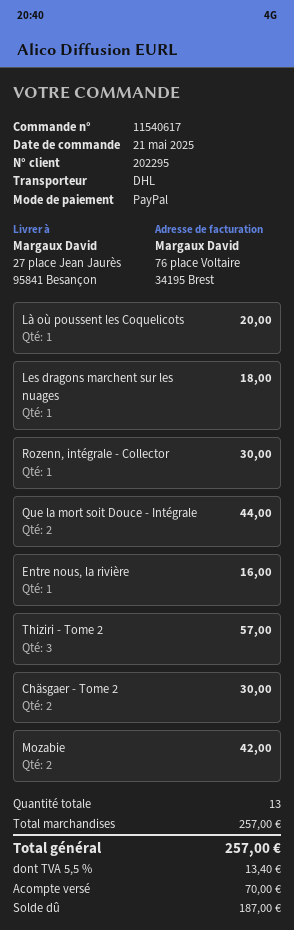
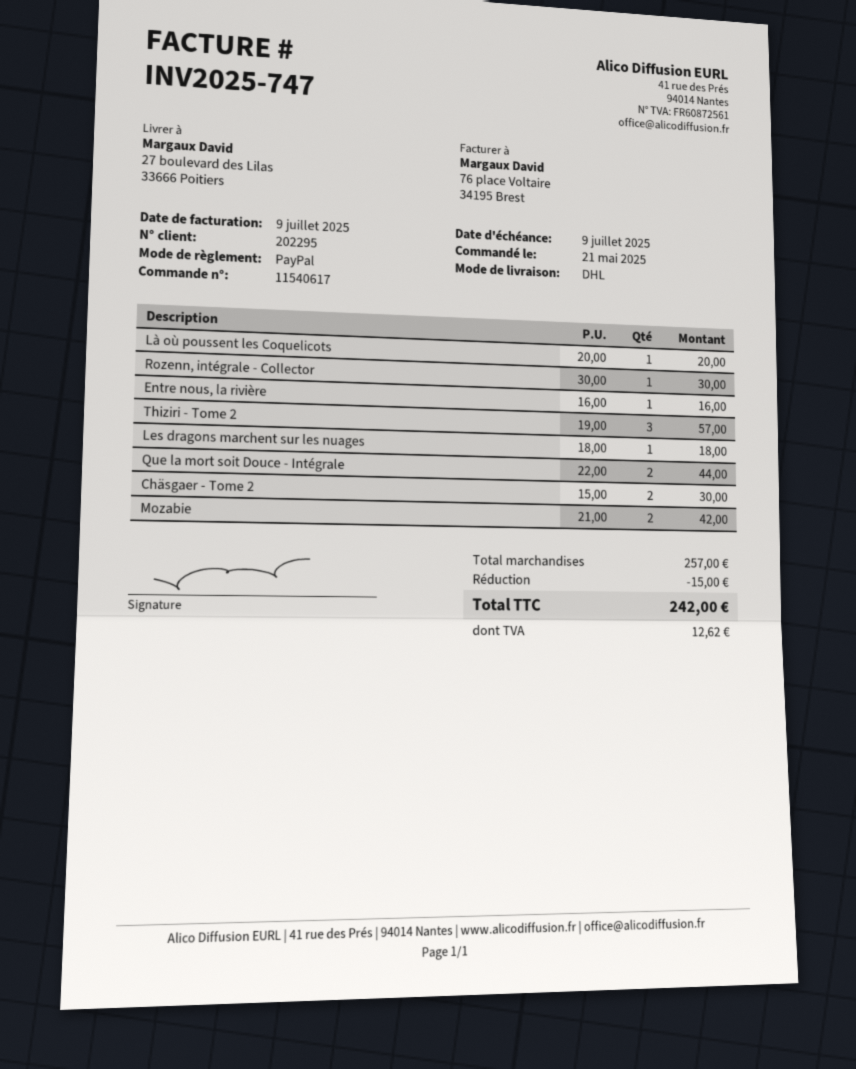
ship to: 27 place Jean Jaurès, 95841 Besançon -> 27 boulevard des Lilas, 33666 Poitiers
discount: none -> 15.00
tax: 13.40 -> 12.62
total: 257.00 -> 242.00

